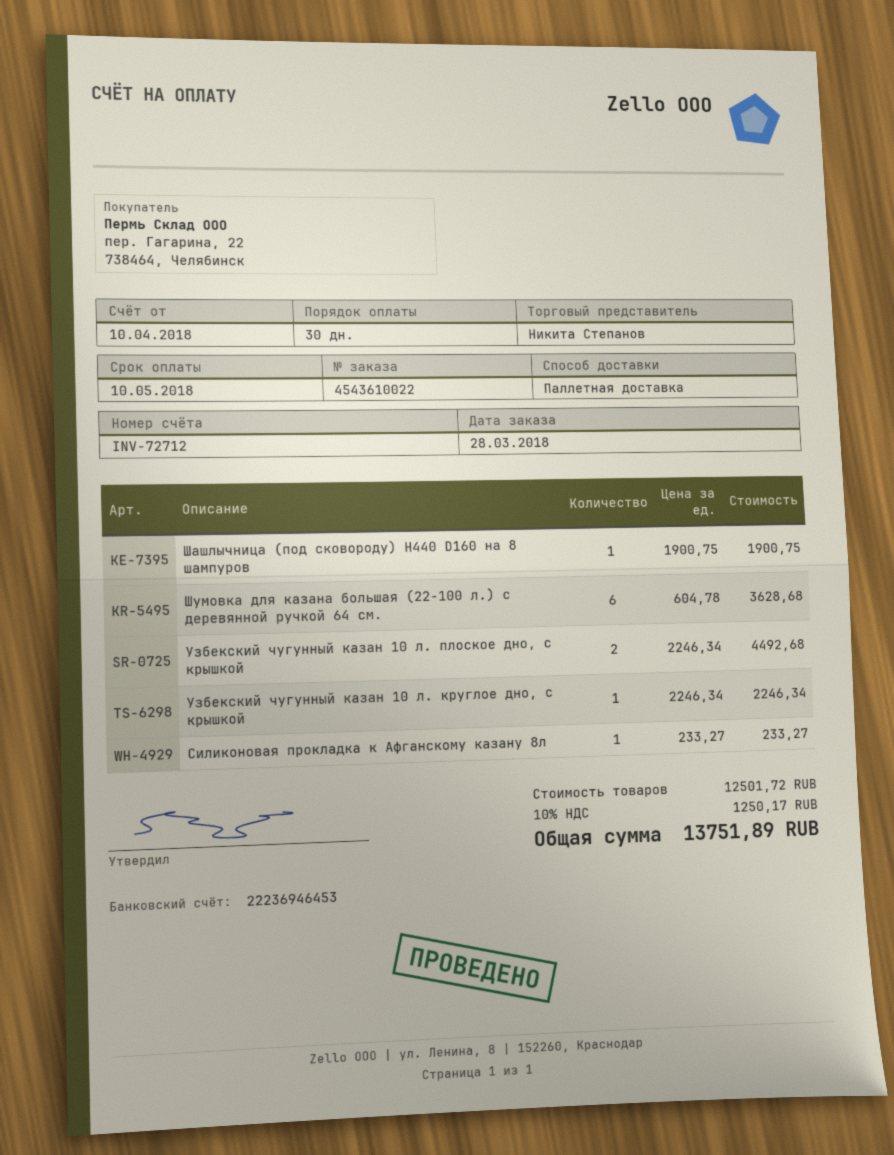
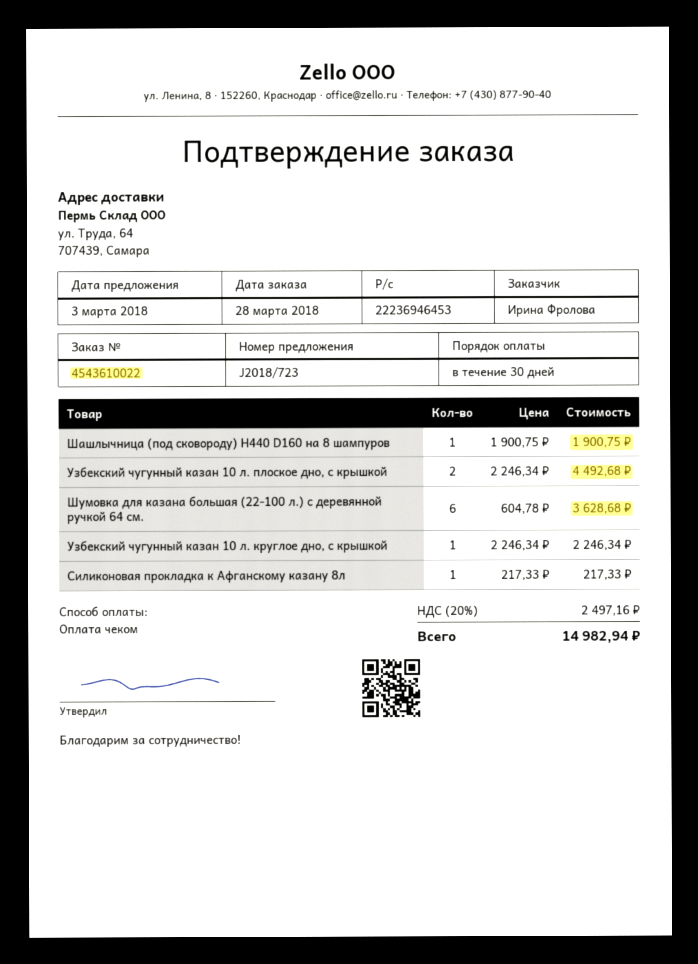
Силиконовая прокладка к Афганскому казану 8л: 1 x 233.27 = 233.27 -> 1 x 217.33 = 217.33
tax: 10% = 1250.17 -> 20% = 2497.16
total: 13751.89 -> 14982.94

